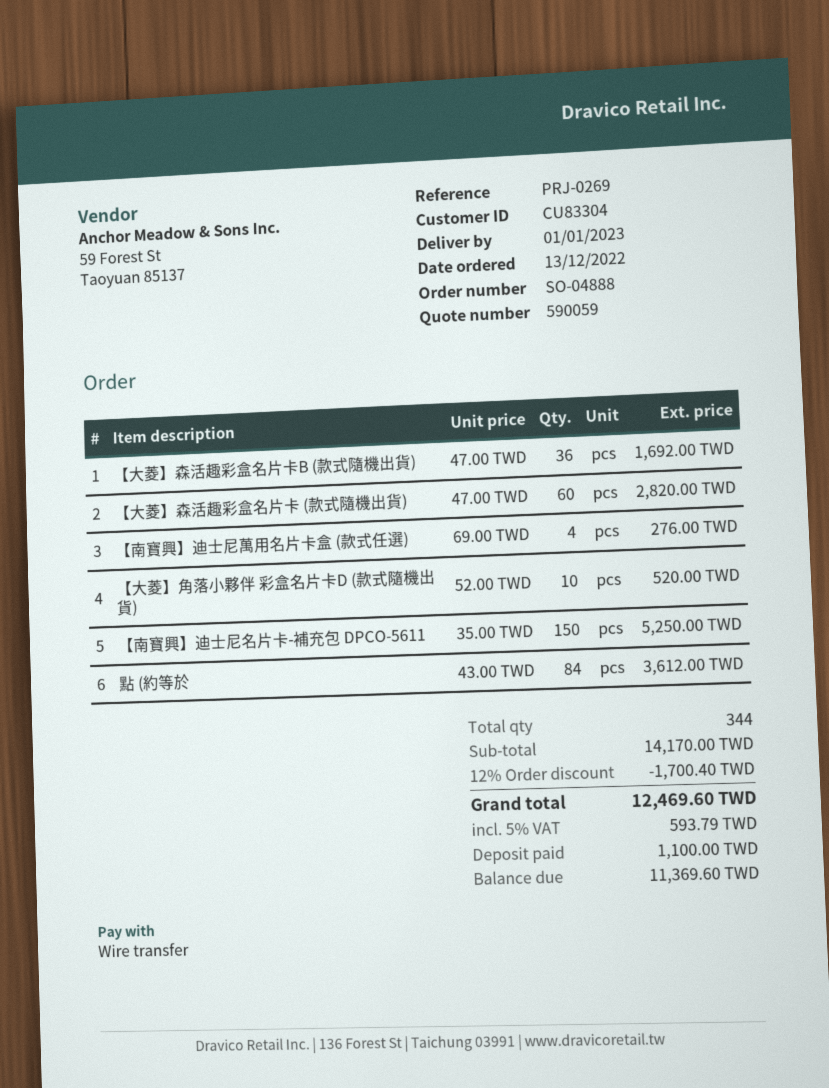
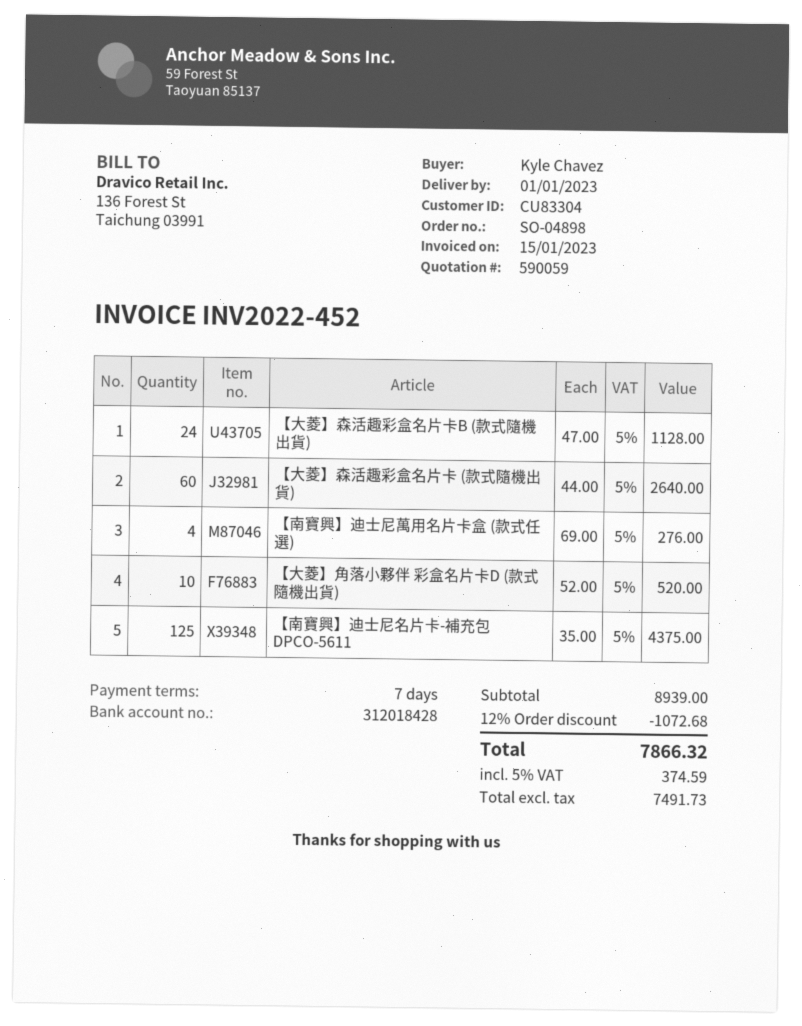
order number: SO-04888 -> SO-04898
【大菱】森活趣彩盒名片卡B (款式隨機出貨): 36 x 47.00 = 1692.00 -> 24 x 47.00 = 1128.00
【大菱】森活趣彩盒名片卡 (款式隨機出貨): 60 x 47.00 = 2820.00 -> 60 x 44.00 = 2640.00
【南寶興】迪士尼名片卡-補充包 DPCO-5611: 150 x 35.00 = 5250.00 -> 125 x 35.00 = 4375.00
點 (約等於: 84 x 43.00 = 3612.00 -> none
subtotal: 14170.00 -> 8939.00
discount: 12% = 1700.40 -> 12% = 1072.68
tax: 5% = 593.79 -> 5% = 374.59
total: 12469.60 -> 7866.32

